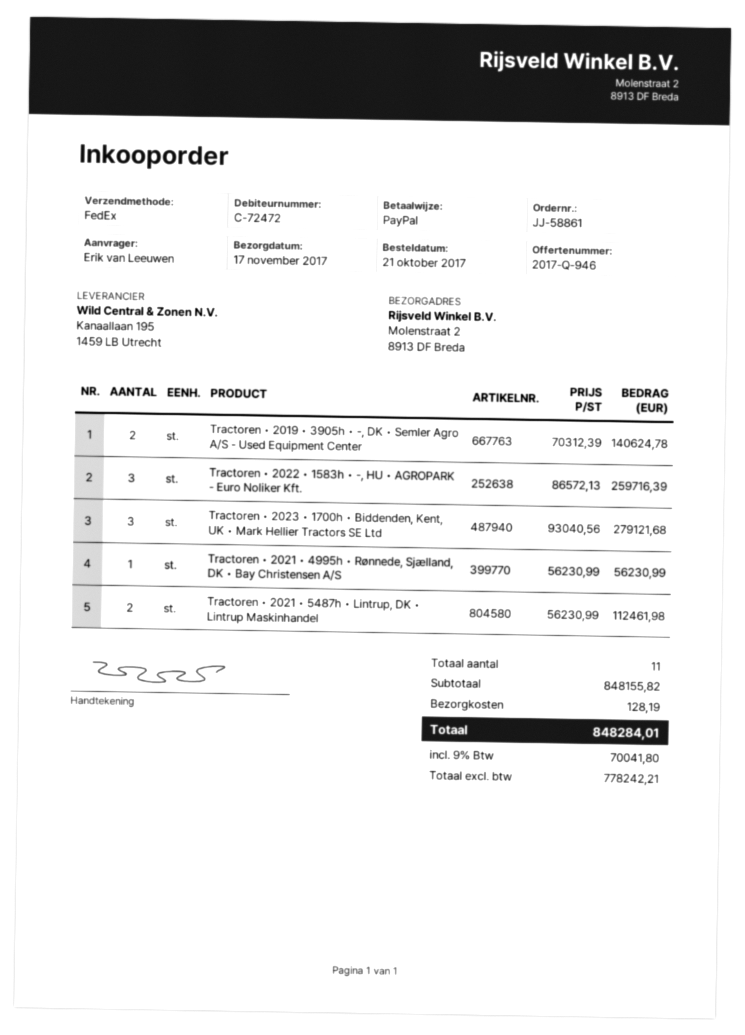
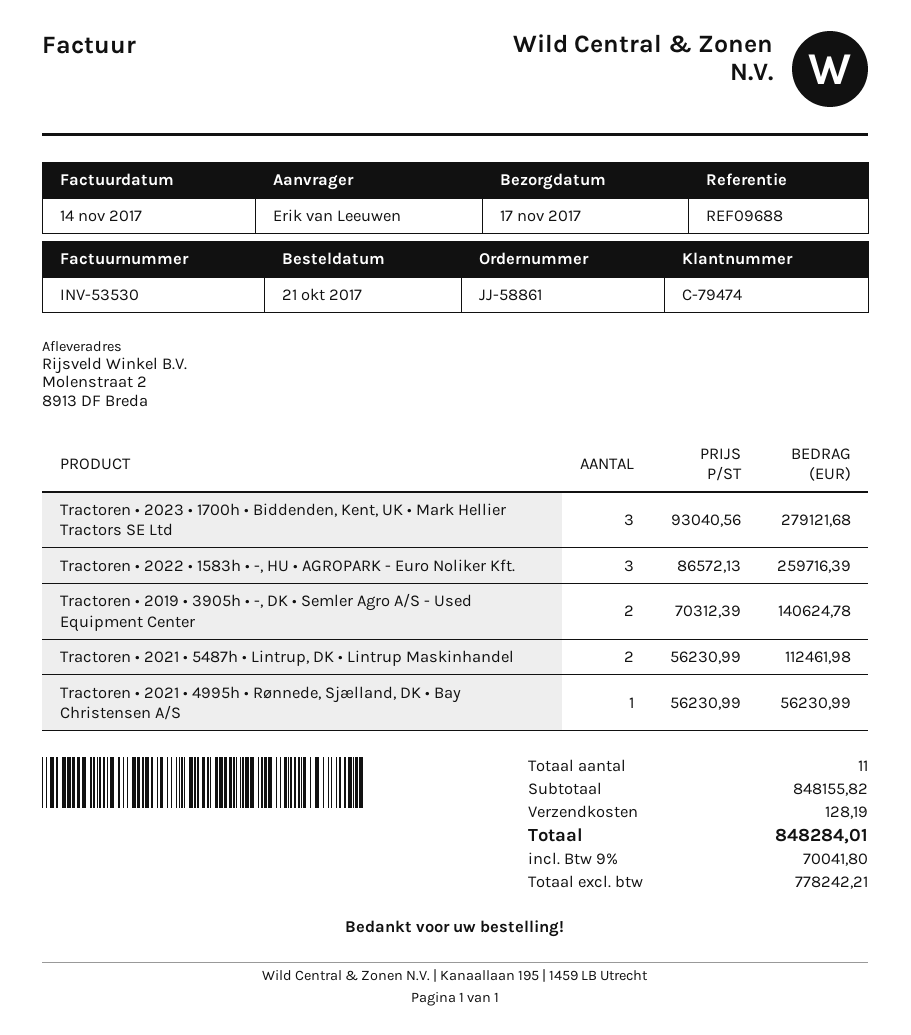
customer number: C-72472 -> C-79474

